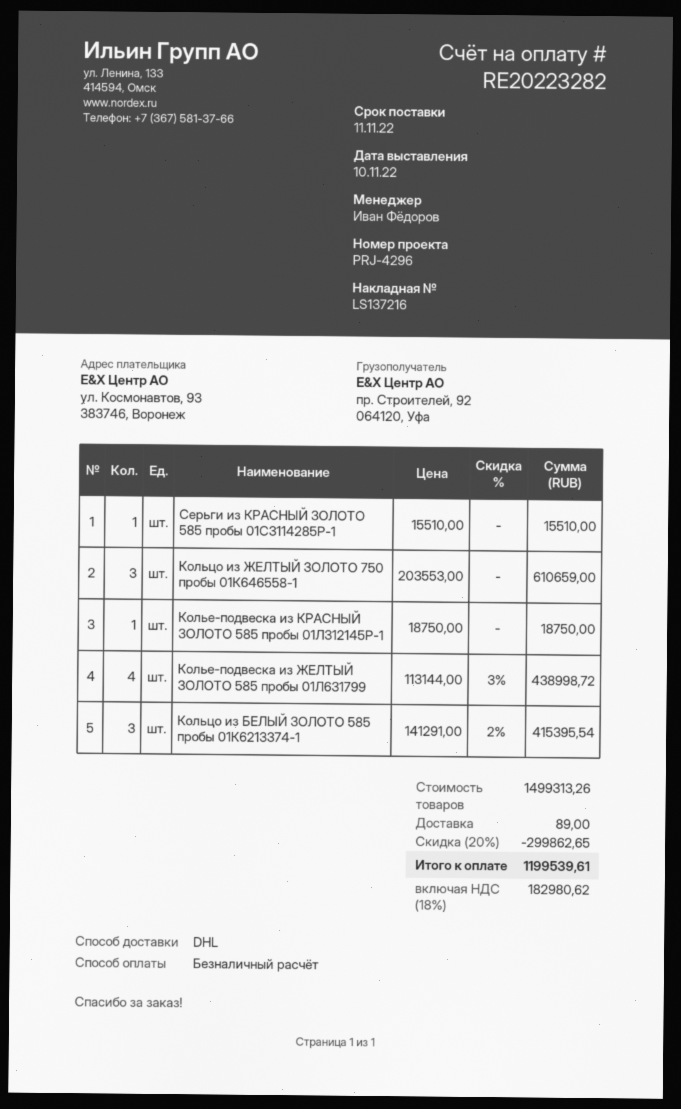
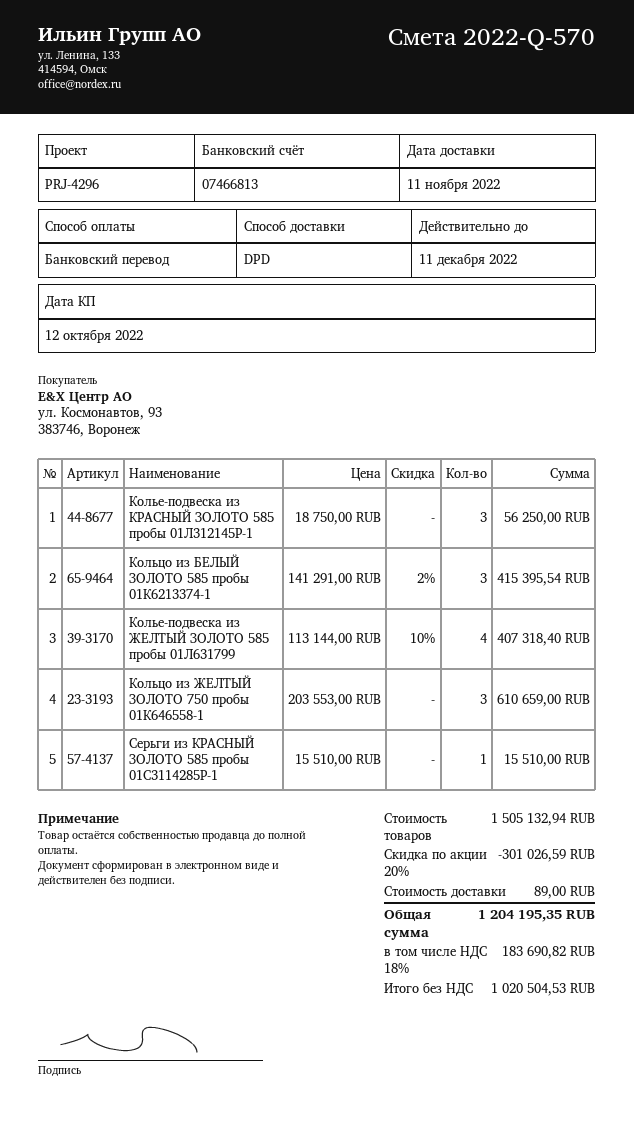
shipping method: DHL -> DPD
Колье-подвеска из КРАСНЫЙ ЗОЛОТО 585 пробы 01Л312145Р-1: 1 x 18750.00 = 18750.00 -> 3 x 18750.00 = 56250.00
Колье-подвеска из ЖЕЛТЫЙ ЗОЛОТО 585 пробы 01Л631799: 4 x 113144.00 - 3% = 438998.72 -> 4 x 113144.00 - 10% = 407318.40
subtotal: 1499313.26 -> 1505132.94
discount: 20% = 299862.65 -> 20% = 301026.59
tax: 18% = 182980.62 -> 18% = 183690.82
total: 1199539.61 -> 1204195.35

